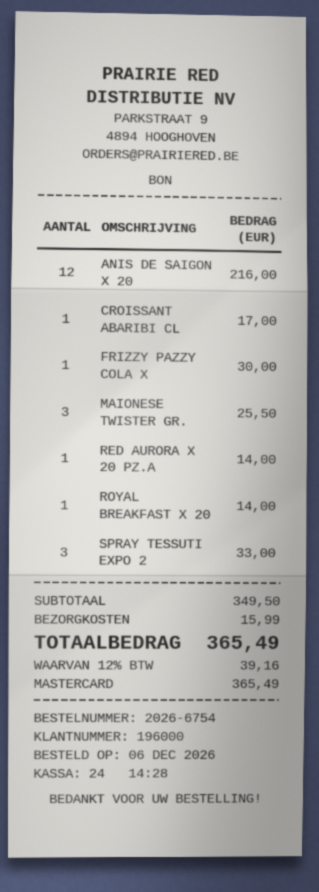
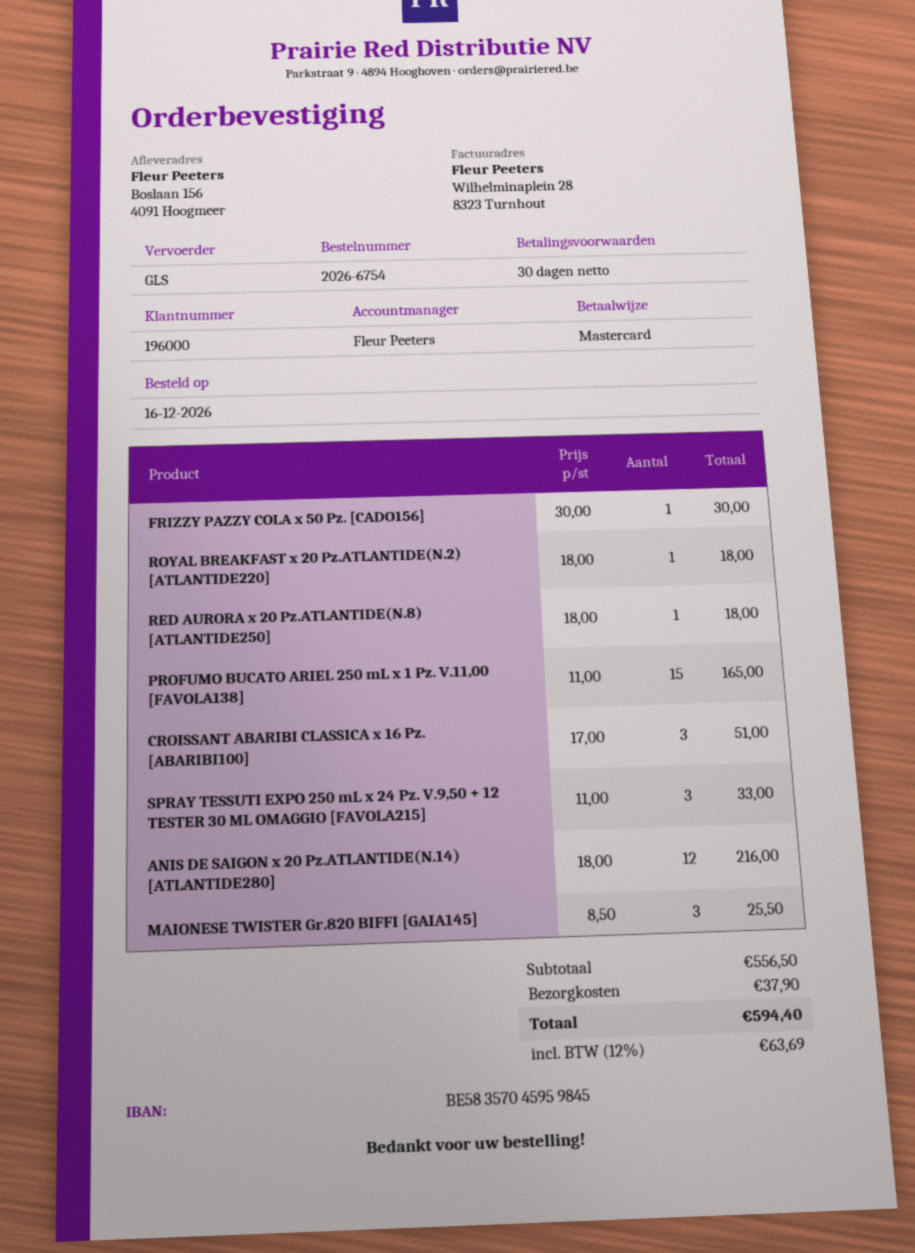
order date: 2026-12-06 -> 2026-12-16
CROISSANT ABARIBI CL: 1 for 17.00 -> 3 for 51.00
RED AURORA X 20 PZ.A: 1 for 14.00 -> 1 for 18.00
ROYAL BREAKFAST X 20: 1 for 14.00 -> 1 for 18.00
PROFUMO BUCATO ARIEL 250 mL x 1 Pz. V.11,00 [FAVOLA138]: none -> 15 for 165.00
subtotal: 349.50 -> 556.50
shipping: 15.99 -> 37.90
tax: 12% = 39.16 -> 12% = 63.69
total: 365.49 -> 594.40

